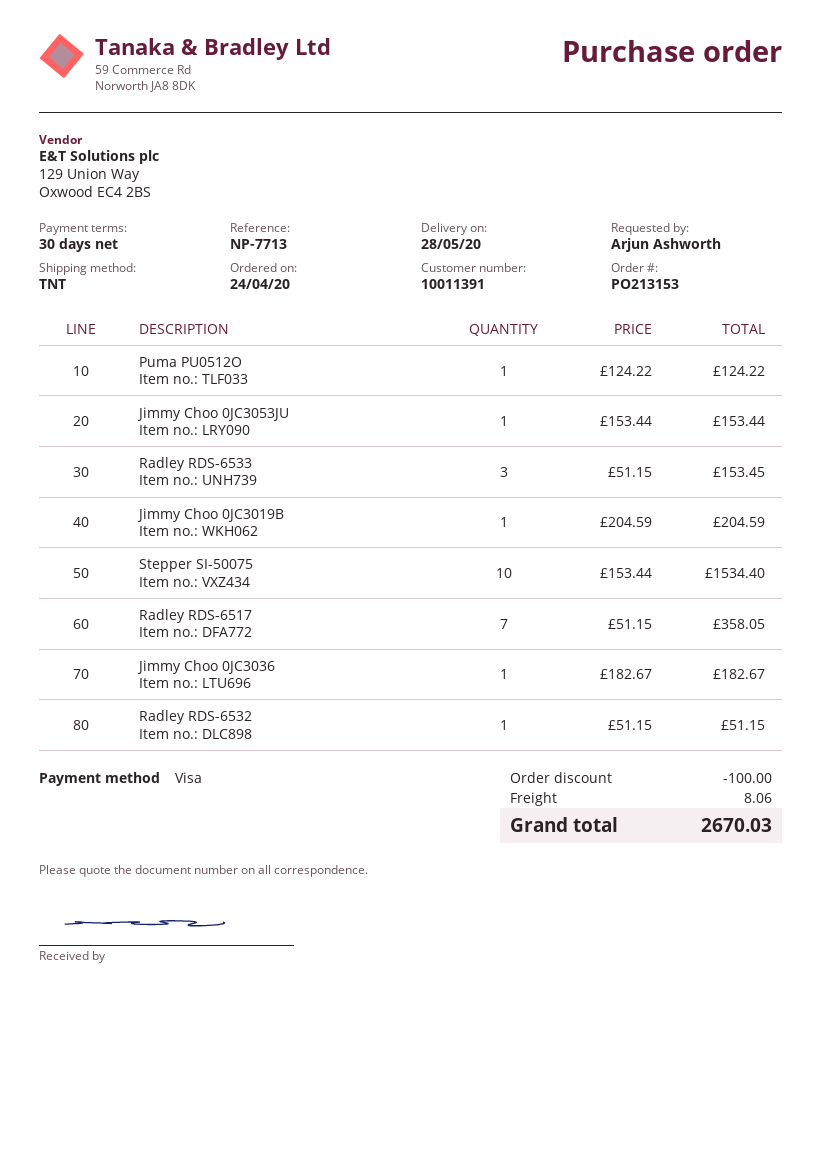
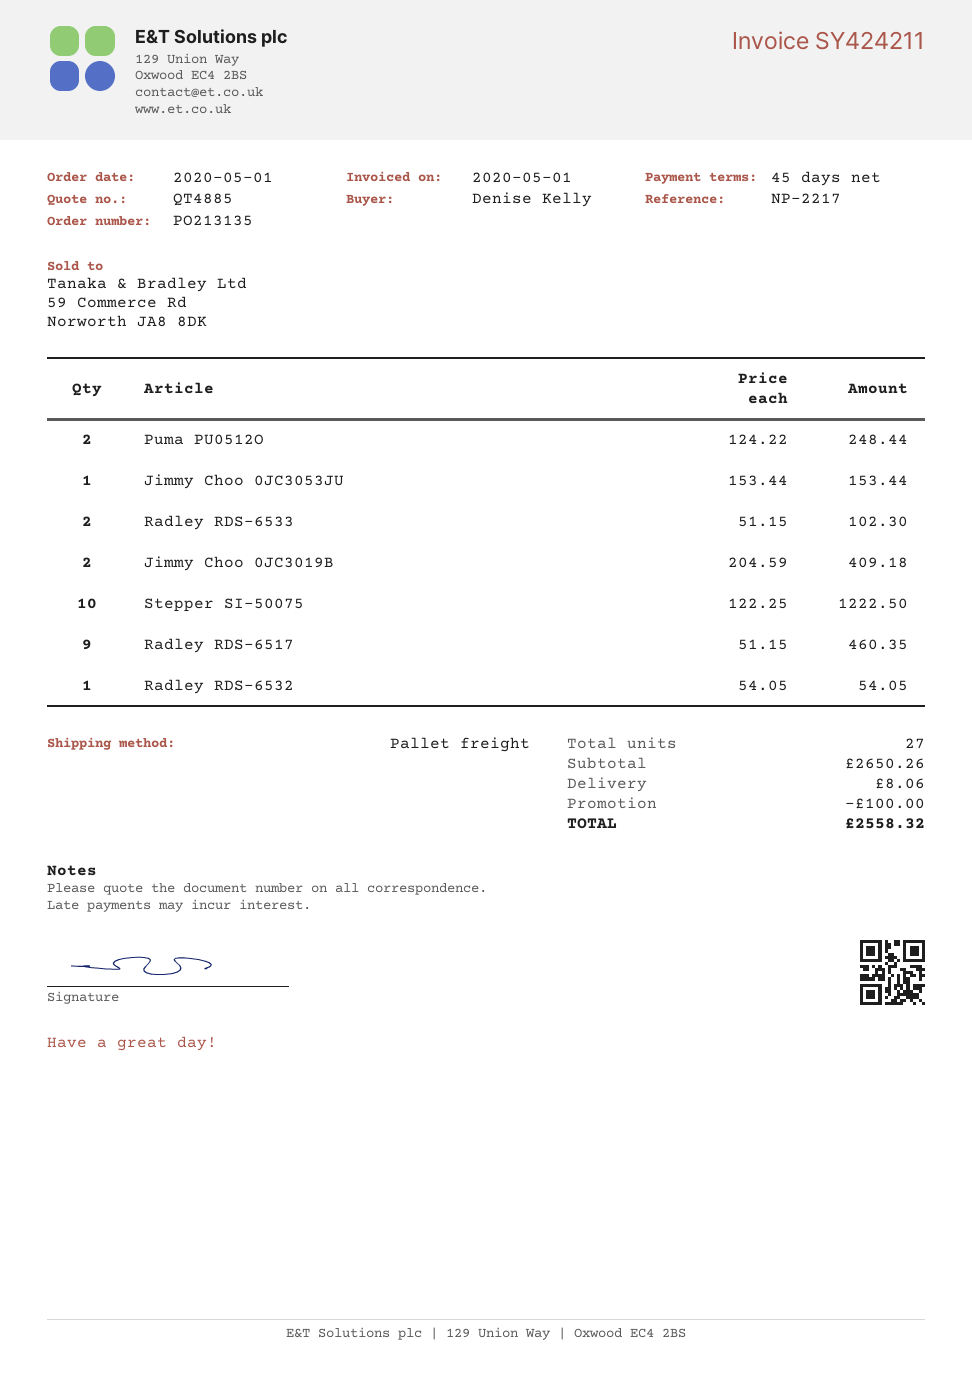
order number: PO213153 -> PO213135
order date: 2020-04-24 -> 2020-05-01
payment terms: 30 days -> 45 days
reference: NP-7713 -> NP-2217
ordered by: Arjun Ashworth -> Denise Kelly
shipping method: TNT -> pallet freight
Puma PU0512O: 1 x 124.22 = 124.22 -> 2 x 124.22 = 248.44
Radley RDS-6533: 3 x 51.15 = 153.45 -> 2 x 51.15 = 102.30
Jimmy Choo 0JC3019B: 1 x 204.59 = 204.59 -> 2 x 204.59 = 409.18
Stepper SI-50075: 10 x 153.44 = 1534.40 -> 10 x 122.25 = 1222.50
Radley RDS-6517: 7 x 51.15 = 358.05 -> 9 x 51.15 = 460.35
Jimmy Choo 0JC3036: 1 x 182.67 = 182.67 -> none
Radley RDS-6532: 1 x 51.15 = 51.15 -> 1 x 54.05 = 54.05
total: 2670.03 -> 2558.32

